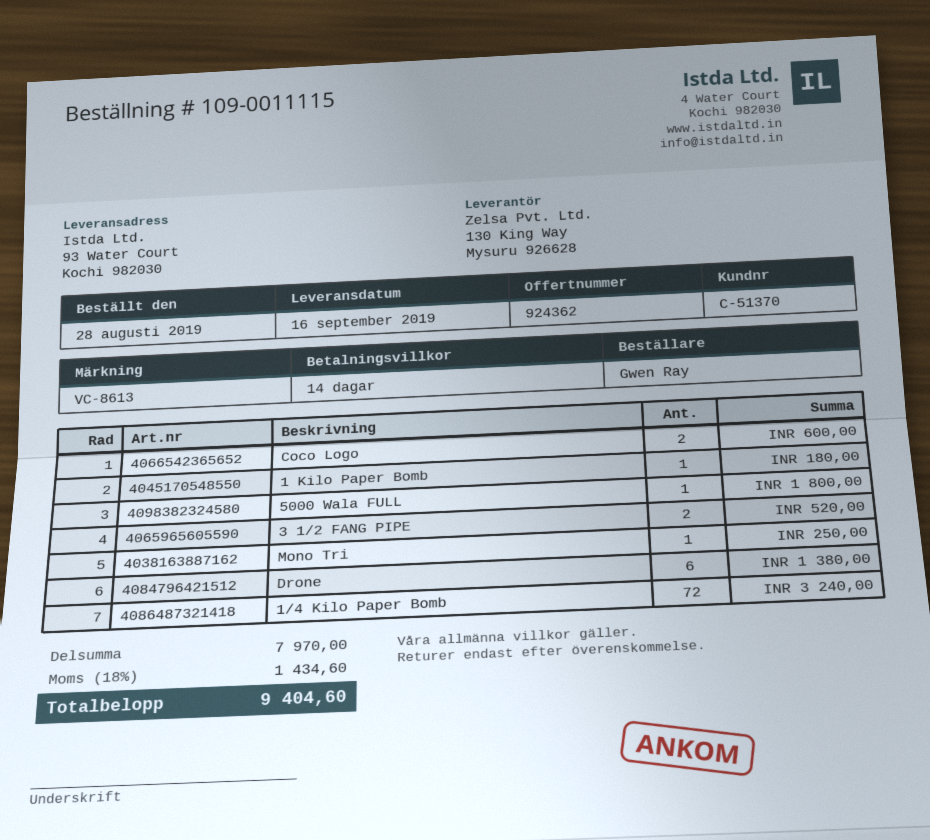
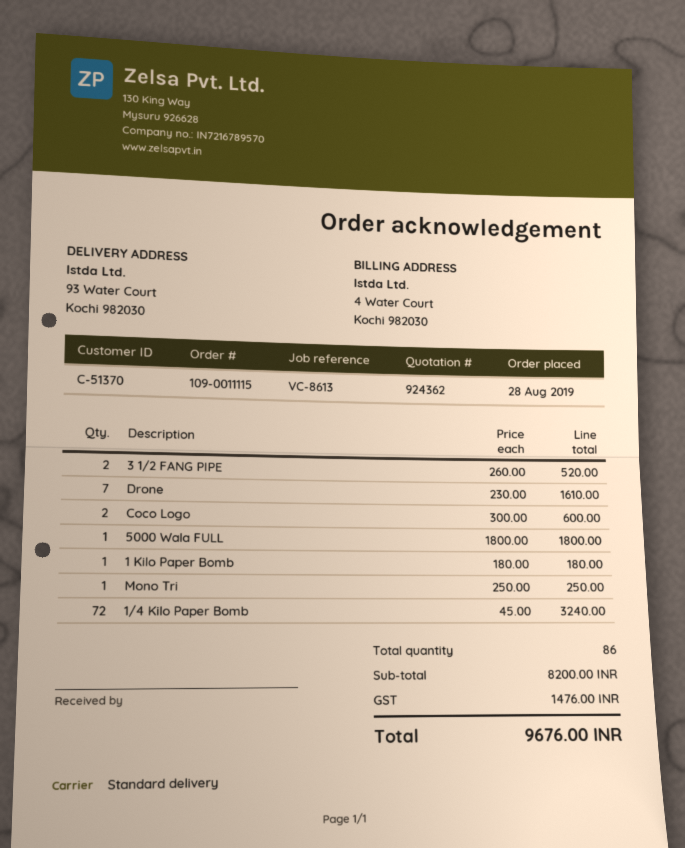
Drone: 6 for 1380.00 -> 7 for 1610.00
subtotal: 7970.00 -> 8200.00
tax: 1434.60 -> 1476.00
total: 9404.60 -> 9676.00

